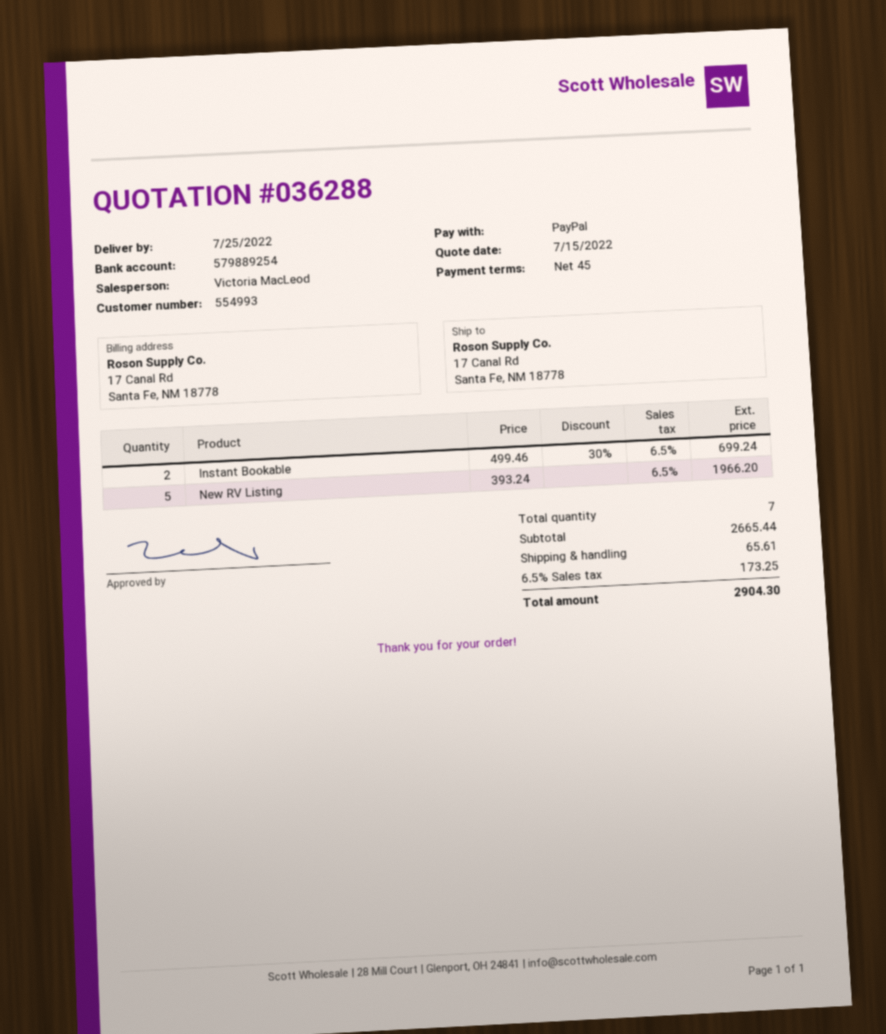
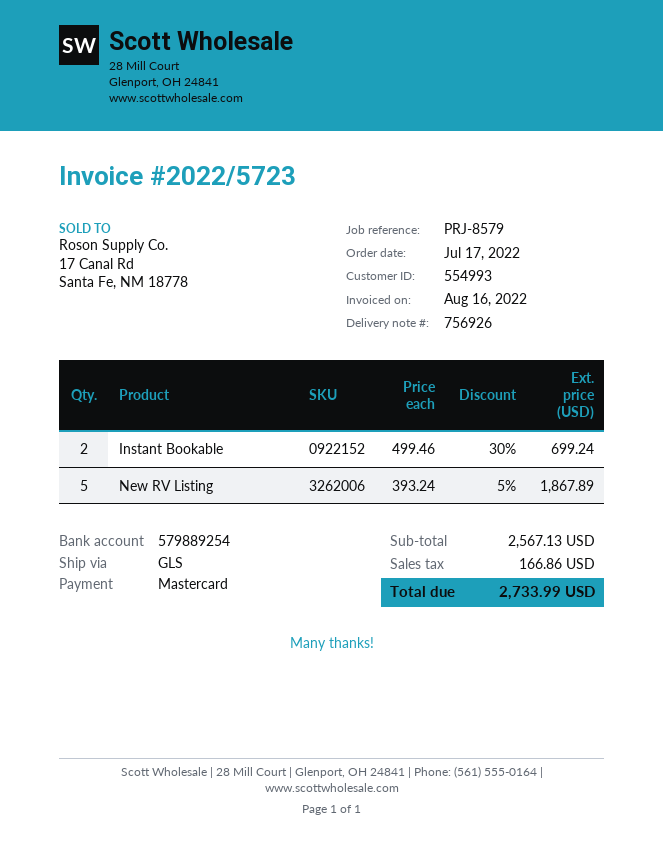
payment method: PayPal -> Mastercard
New RV Listing: 5 x 393.24 = 1966.20 -> 5 x 393.24 - 5% = 1867.89
subtotal: 2665.44 -> 2567.13
shipping: 65.61 -> none
tax: 173.25 -> 166.86
total: 2904.30 -> 2733.99

